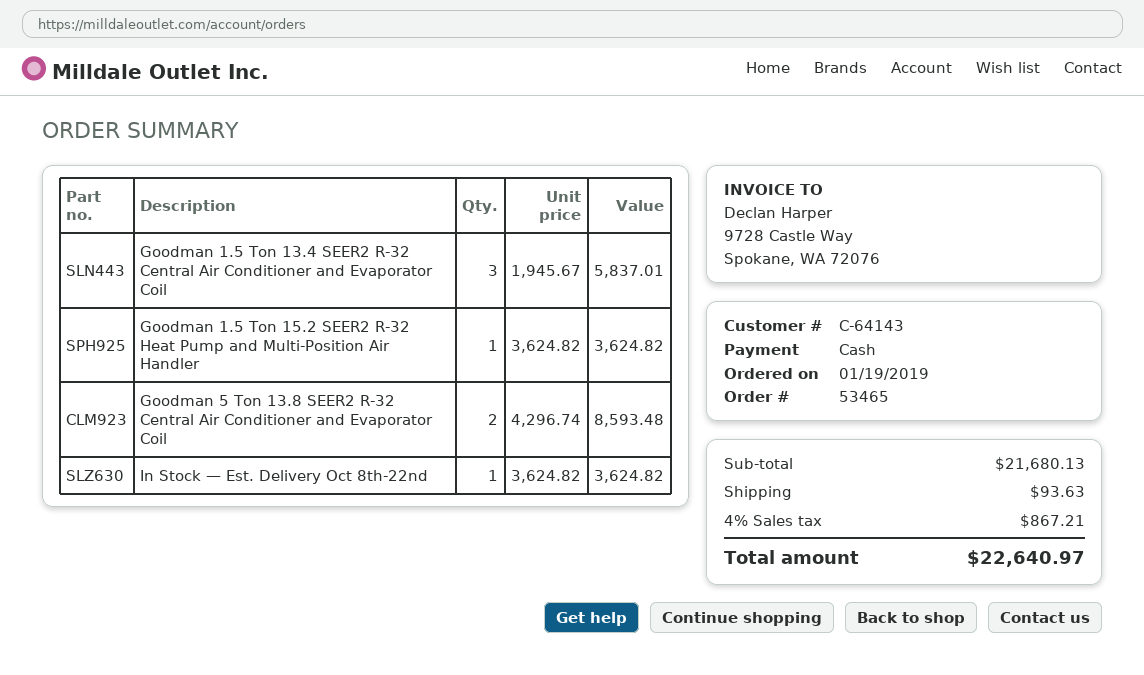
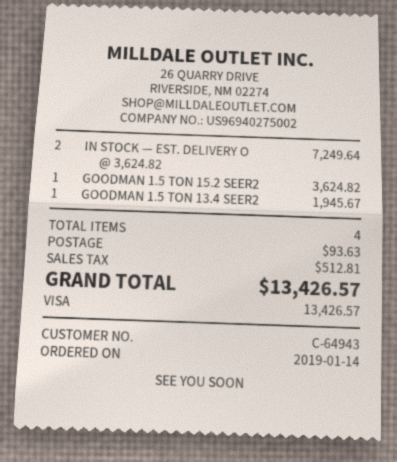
order date: 2019-01-19 -> 2019-01-14
customer number: C-64143 -> C-64943
payment method: cash -> Visa
Goodman 1.5 Ton 13.4 SEER2 R-32 Central Air Conditioner and Evaporator Coil: 3 x 1945.67 = 5837.01 -> 1 x 1945.67 = 1945.67
Goodman 5 Ton 13.8 SEER2 R-32 Central Air Conditioner and Evaporator Coil: 2 x 4296.74 = 8593.48 -> none
In Stock — Est. Delivery Oct 8th-22nd: 1 x 3624.82 = 3624.82 -> 2 x 3624.82 = 7249.64
tax: 867.21 -> 512.81
total: 22640.97 -> 13426.57

